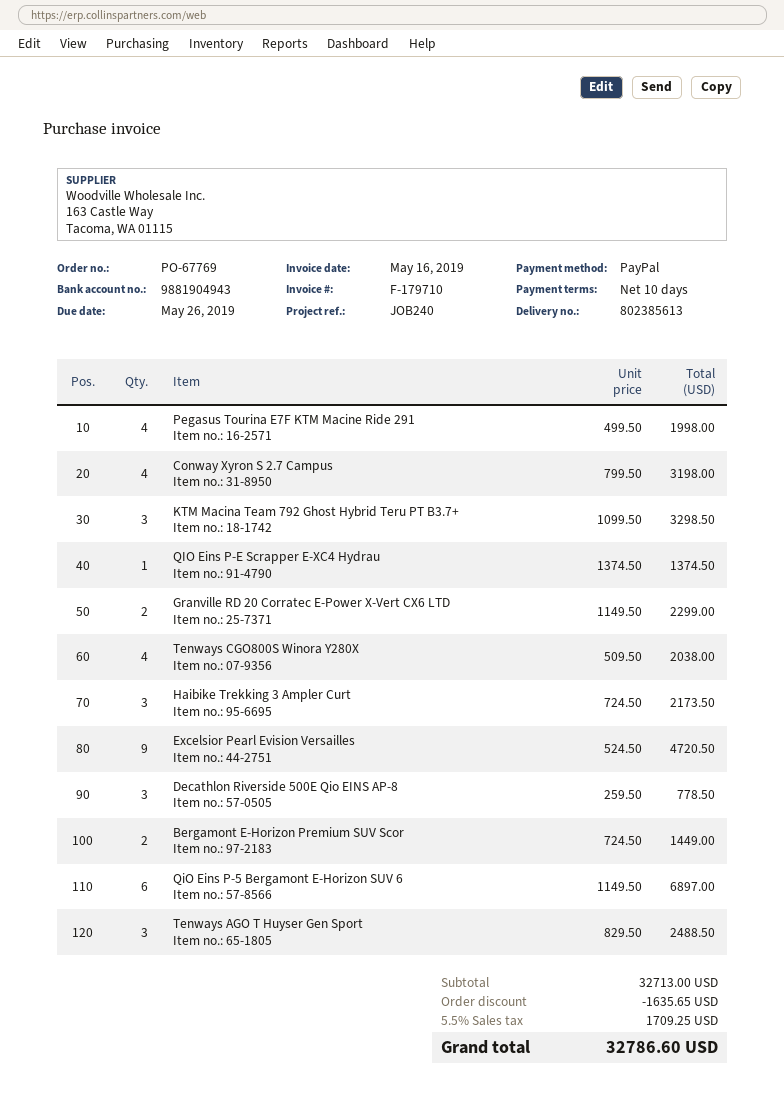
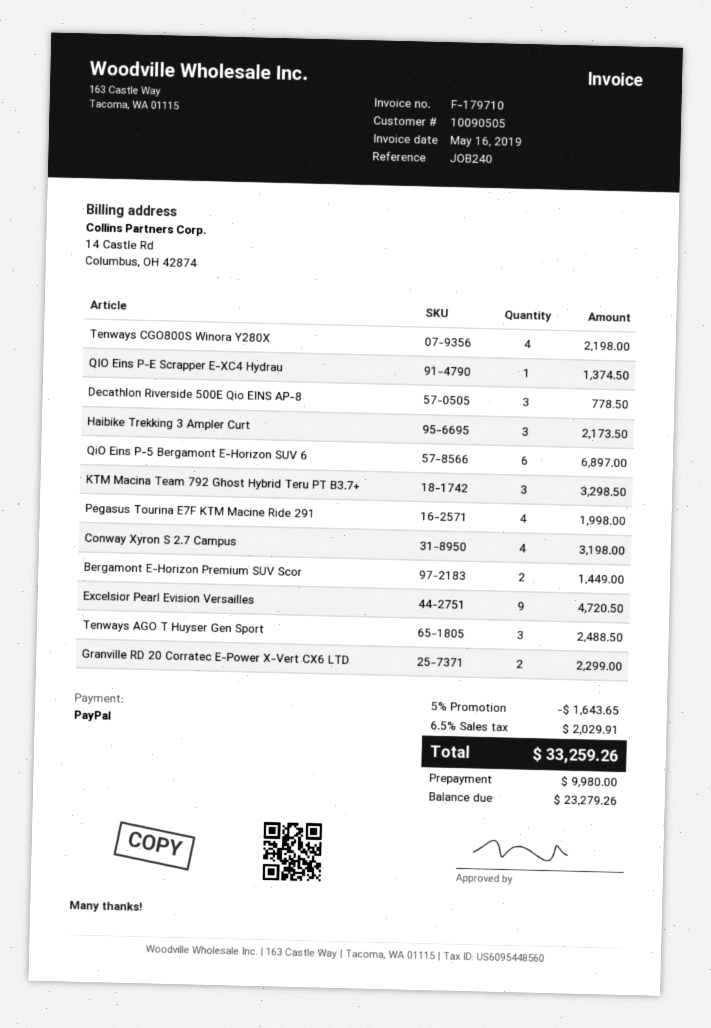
Tenways CGO800S Winora Y280X: 4 for 2038.00 -> 4 for 2198.00
discount: 1635.65 -> 1643.65
tax: 5.5% = 1709.25 -> 6.5% = 2029.91
total: 32786.60 -> 33259.26

